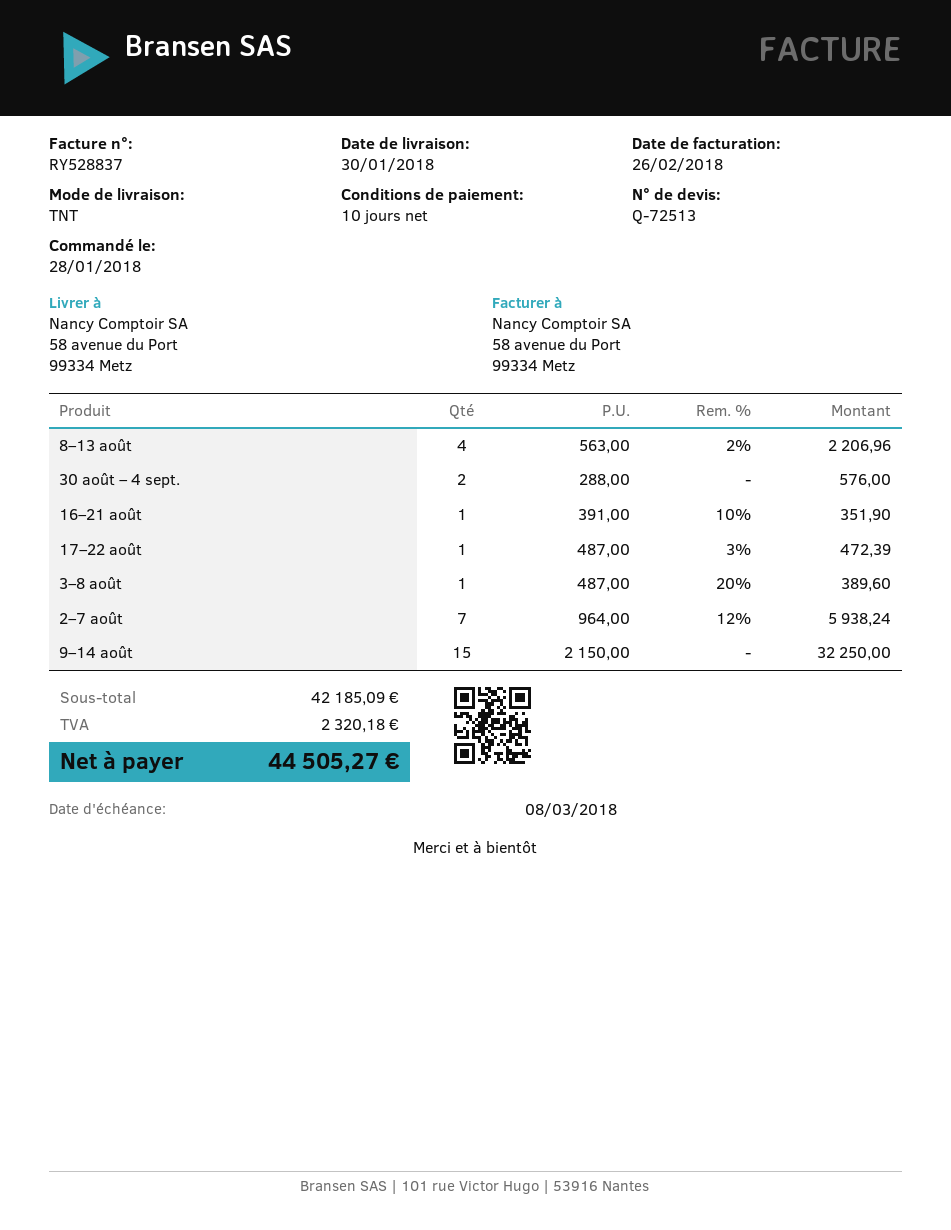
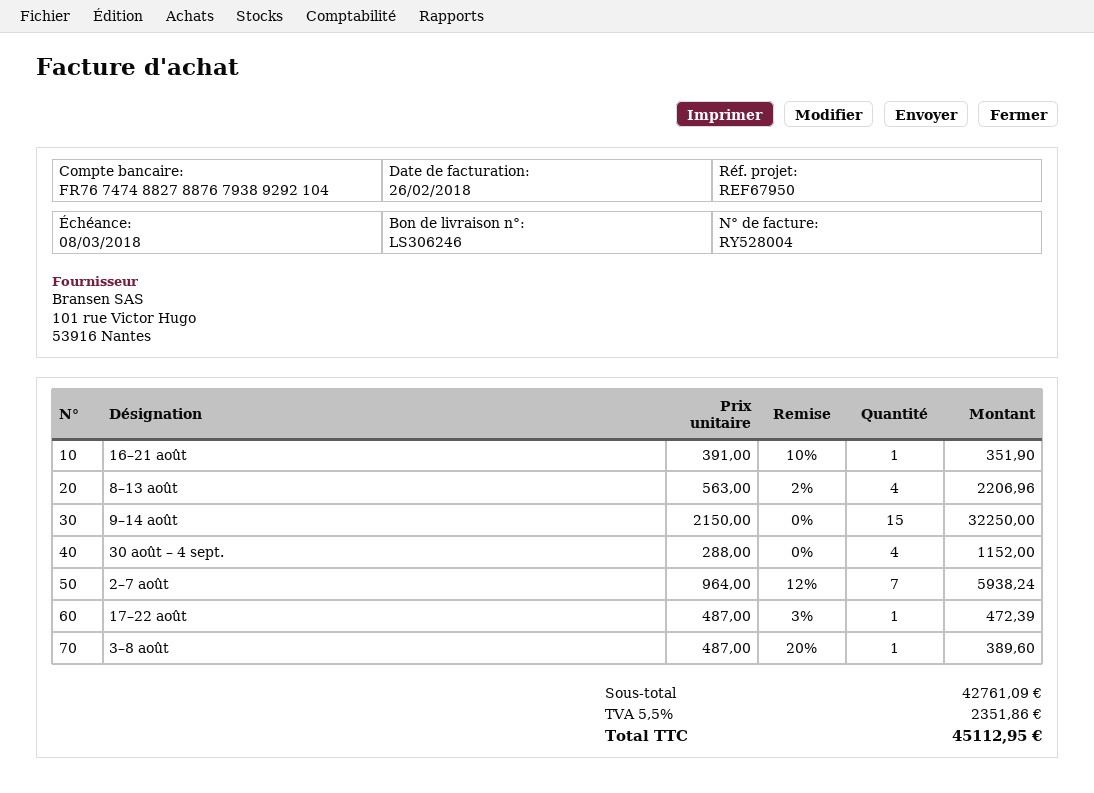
invoice number: RY528837 -> RY528004
30 août – 4 sept.: 2 x 288.00 = 576.00 -> 4 x 288.00 = 1152.00
subtotal: 42185.09 -> 42761.09
tax: 2320.18 -> 2351.86
total: 44505.27 -> 45112.95

